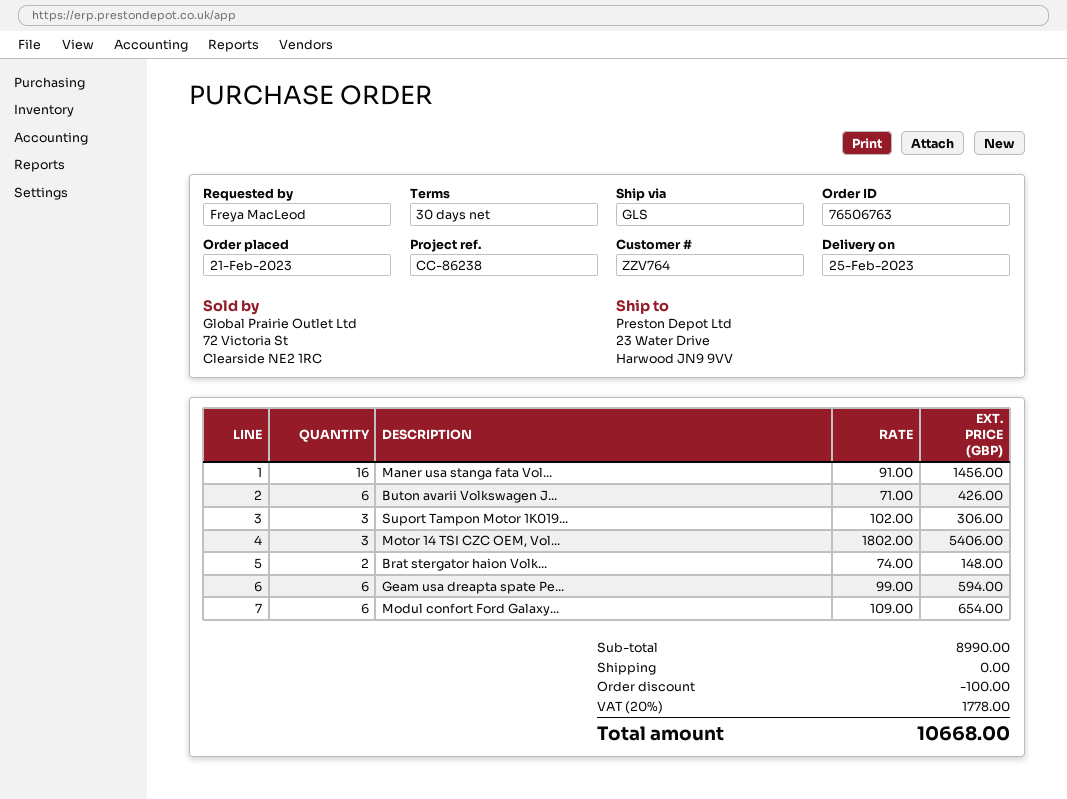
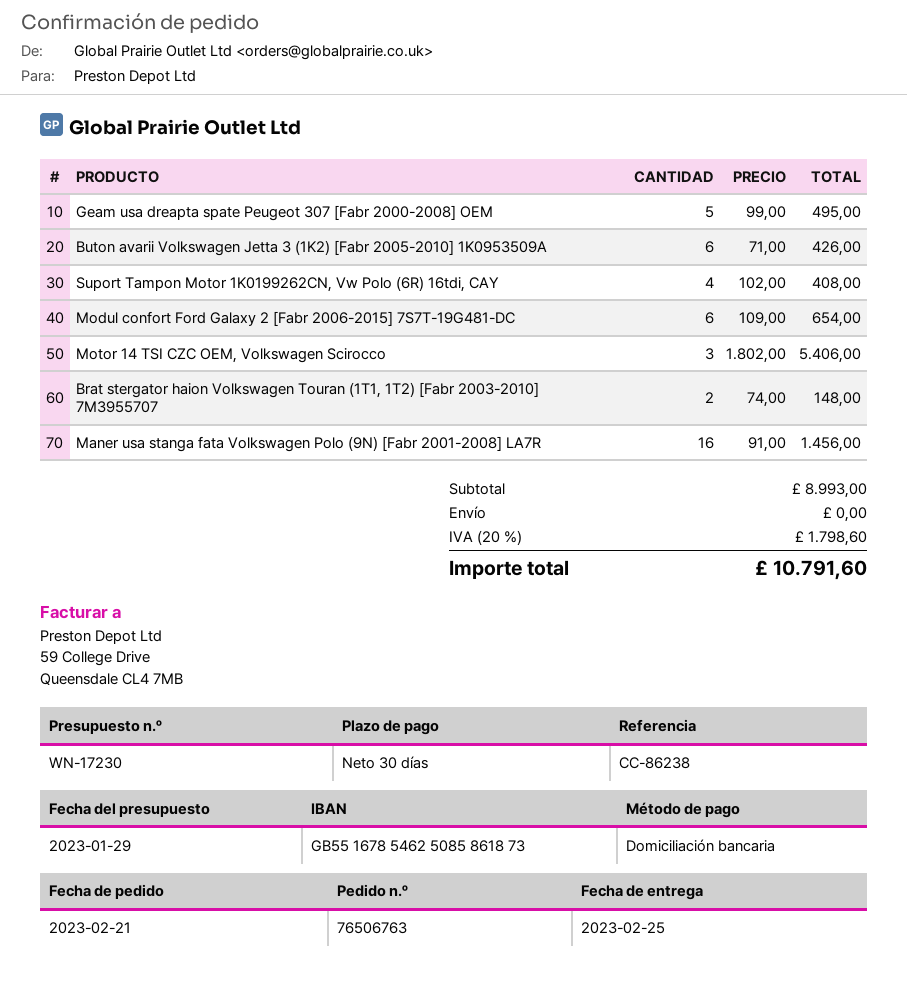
Suport Tampon Motor 1K019...: 3 x 102.00 = 306.00 -> 4 x 102.00 = 408.00
Geam usa dreapta spate Pe...: 6 x 99.00 = 594.00 -> 5 x 99.00 = 495.00
subtotal: 8990.00 -> 8993.00
discount: 100.00 -> none
tax: 20% = 1778.00 -> 20% = 1798.60
total: 10668.00 -> 10791.60

